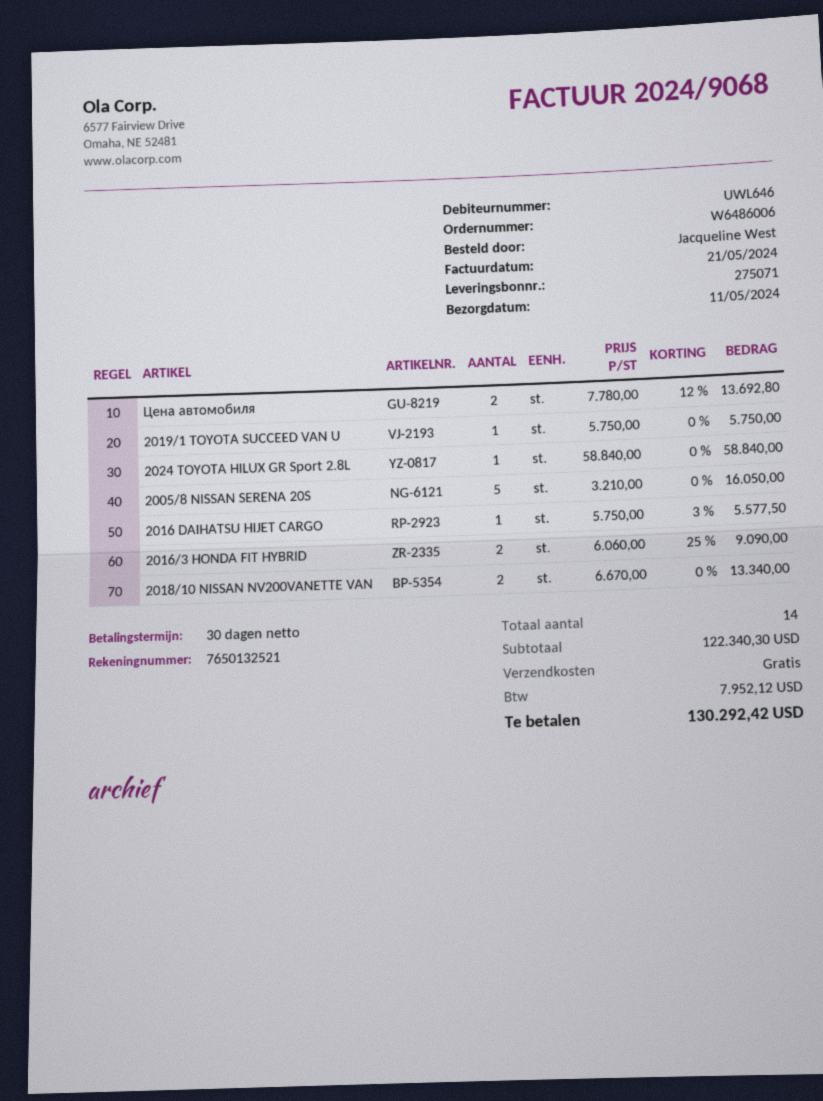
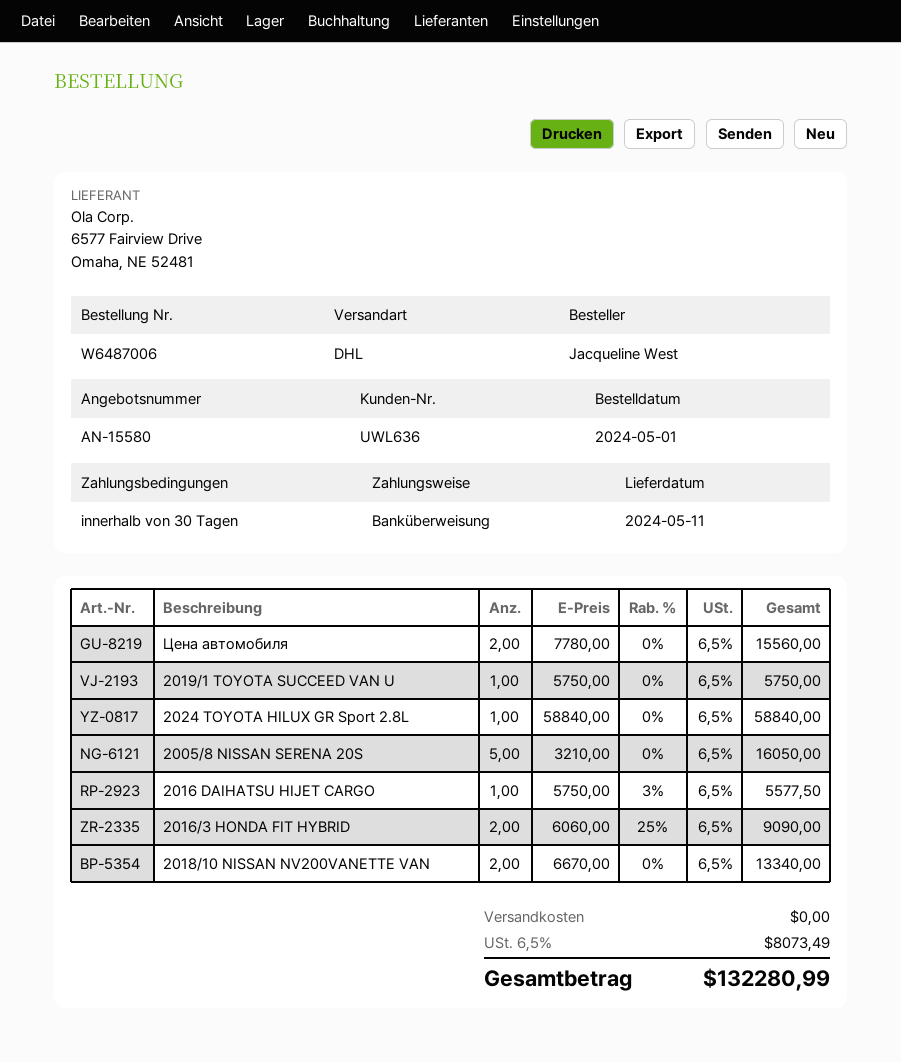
order number: W6486006 -> W6487006
customer number: UWL646 -> UWL636
Цена автомобиля: 2 x 7780.00 - 12% = 13692.80 -> 2 x 7780.00 = 15560.00
tax: 7952.12 -> 8073.49
total: 130292.42 -> 132280.99

